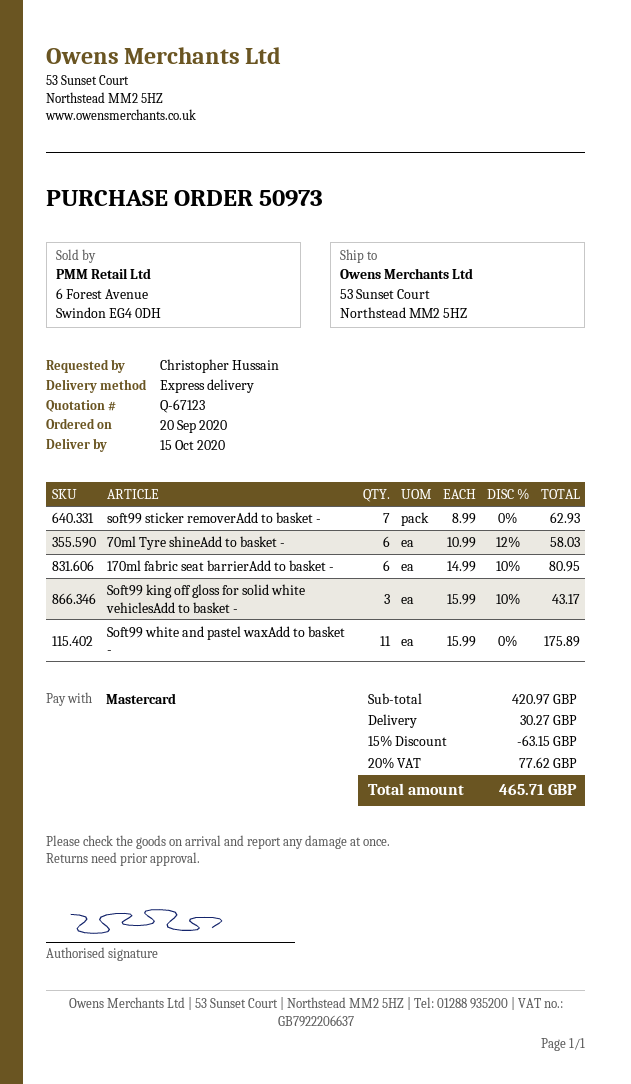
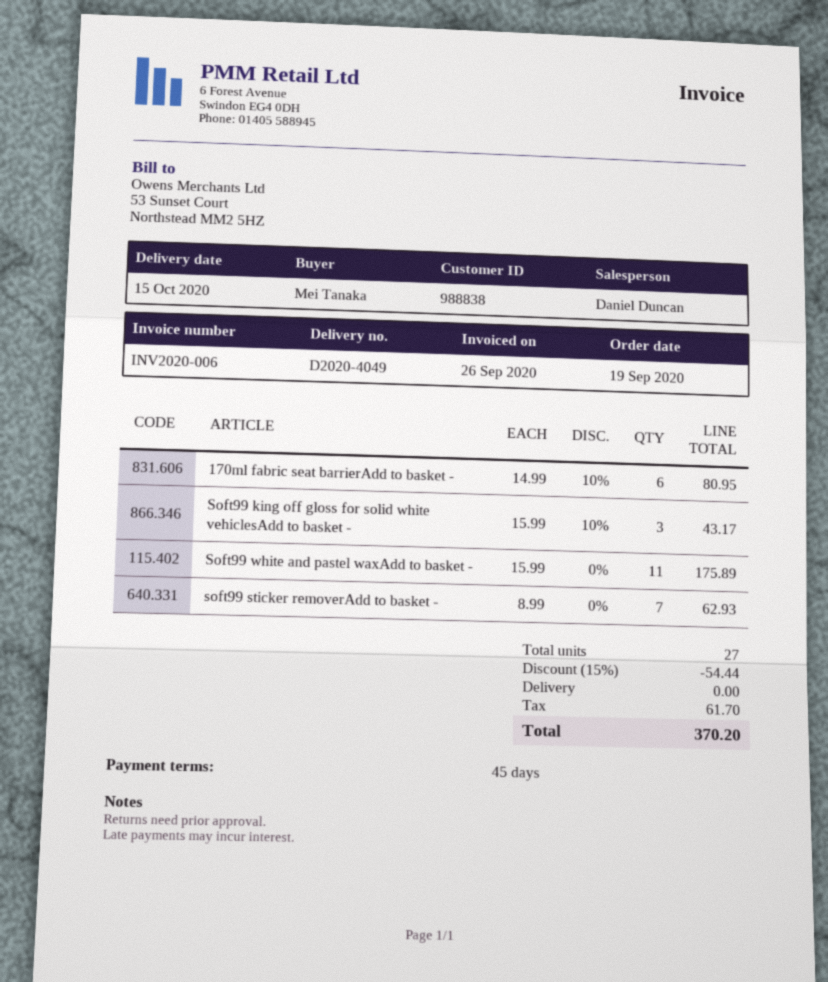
order date: 2020-09-20 -> 2020-09-19
ordered by: Christopher Hussain -> Mei Tanaka
70ml Tyre shineAdd to basket -: 6 x 10.99 - 12% = 58.03 -> none
discount: 15% = 63.15 -> 15% = 54.44
shipping: 30.27 -> 0.00
tax: 77.62 -> 61.70
total: 465.71 -> 370.20

